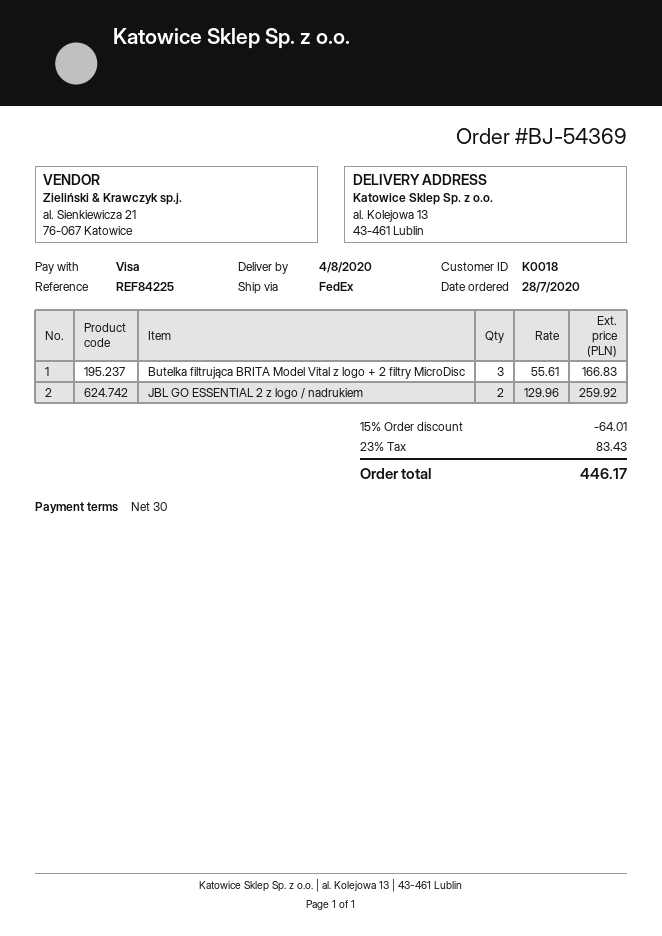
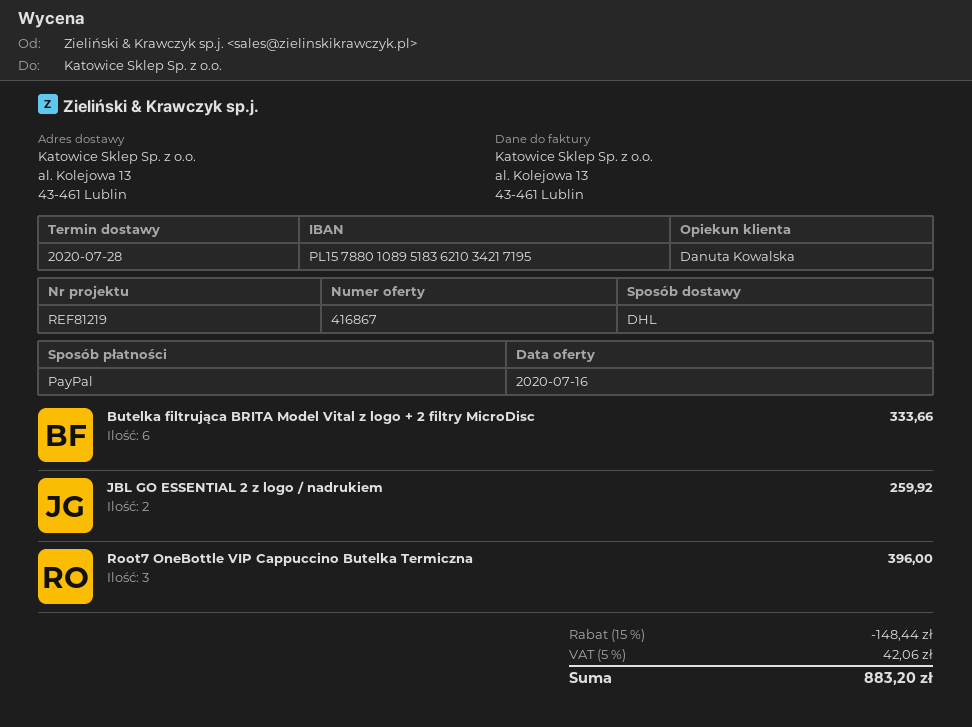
delivery date: 2020-08-04 -> 2020-07-28
reference: REF84225 -> REF81219
payment method: Visa -> PayPal
shipping method: FedEx -> DHL
Butelka filtrująca BRITA Model Vital z logo + 2 filtry MicroDisc: 3 for 166.83 -> 6 for 333.66
Root7 OneBottle VIP Cappuccino Butelka Termiczna: none -> 3 for 396.00
discount: 15% = 64.01 -> 15% = 148.44
tax: 23% = 83.43 -> 5% = 42.06
total: 446.17 -> 883.20

